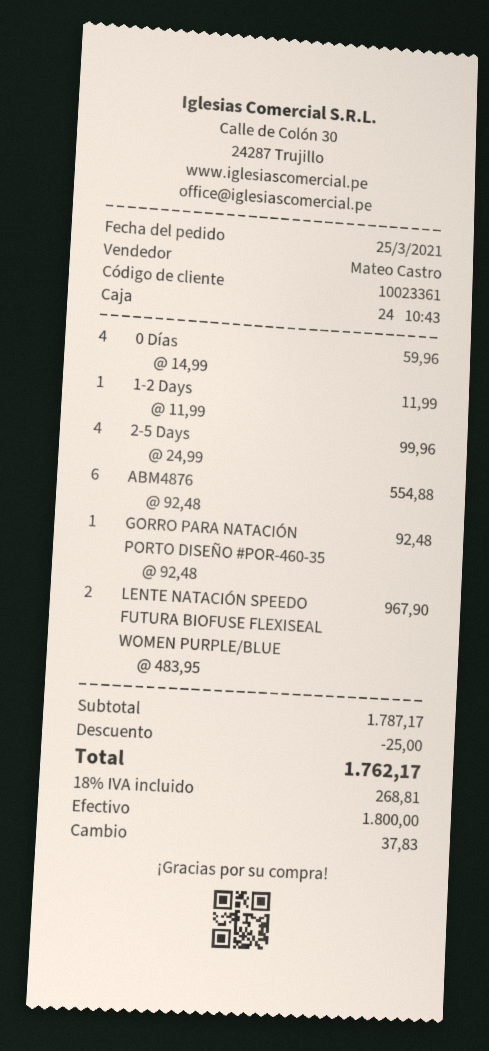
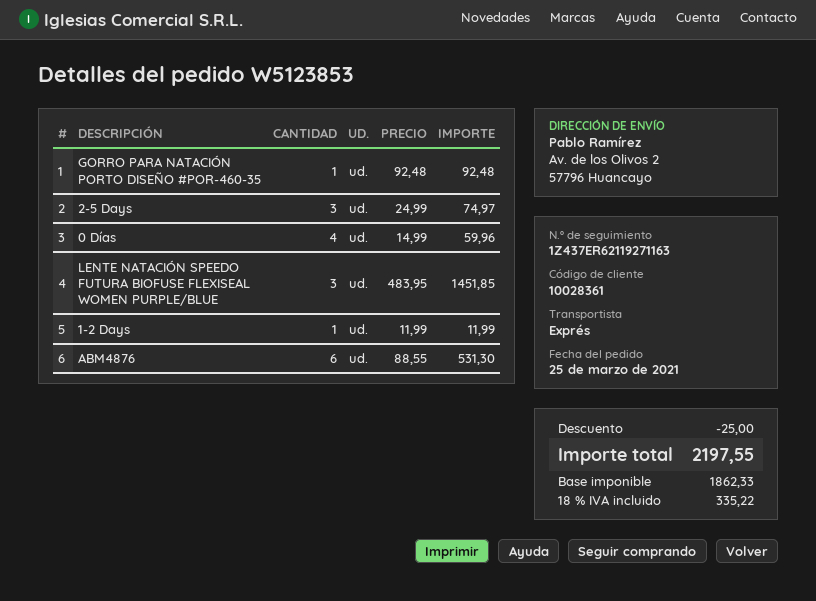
customer number: 10023361 -> 10028361
2-5 Days: 4 x 24.99 = 99.96 -> 3 x 24.99 = 74.97
ABM4876: 6 x 92.48 = 554.88 -> 6 x 88.55 = 531.30
LENTE NATACIÓN SPEEDO FUTURA BIOFUSE FLEXISEAL WOMEN PURPLE/BLUE: 2 x 483.95 = 967.90 -> 3 x 483.95 = 1451.85
tax: 18% = 268.81 -> 18% = 335.22
total: 1762.17 -> 2197.55

